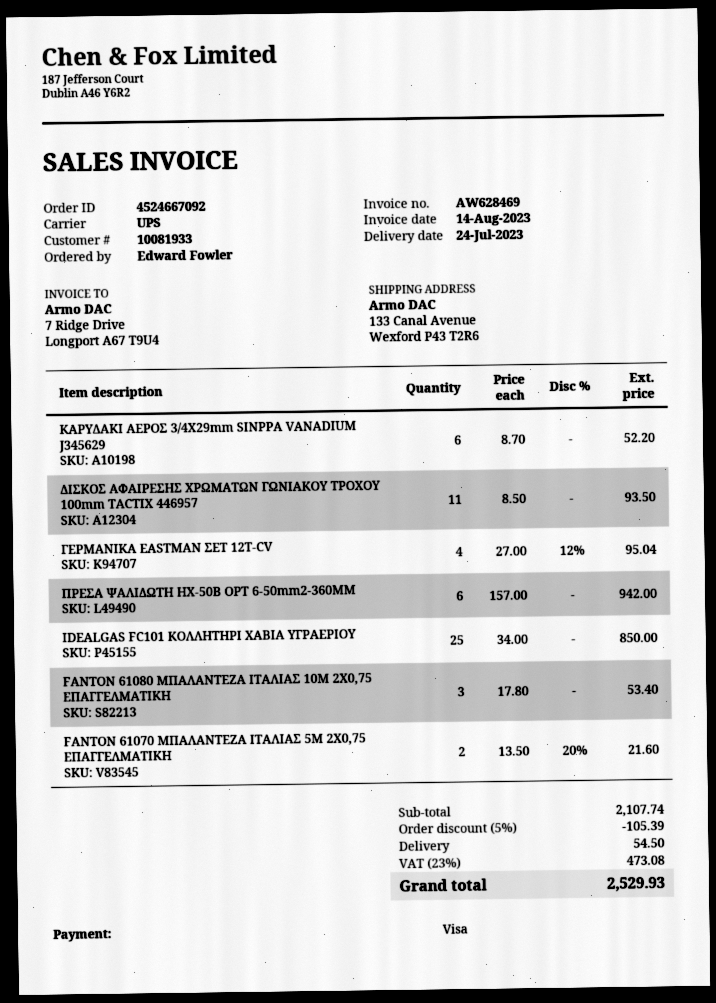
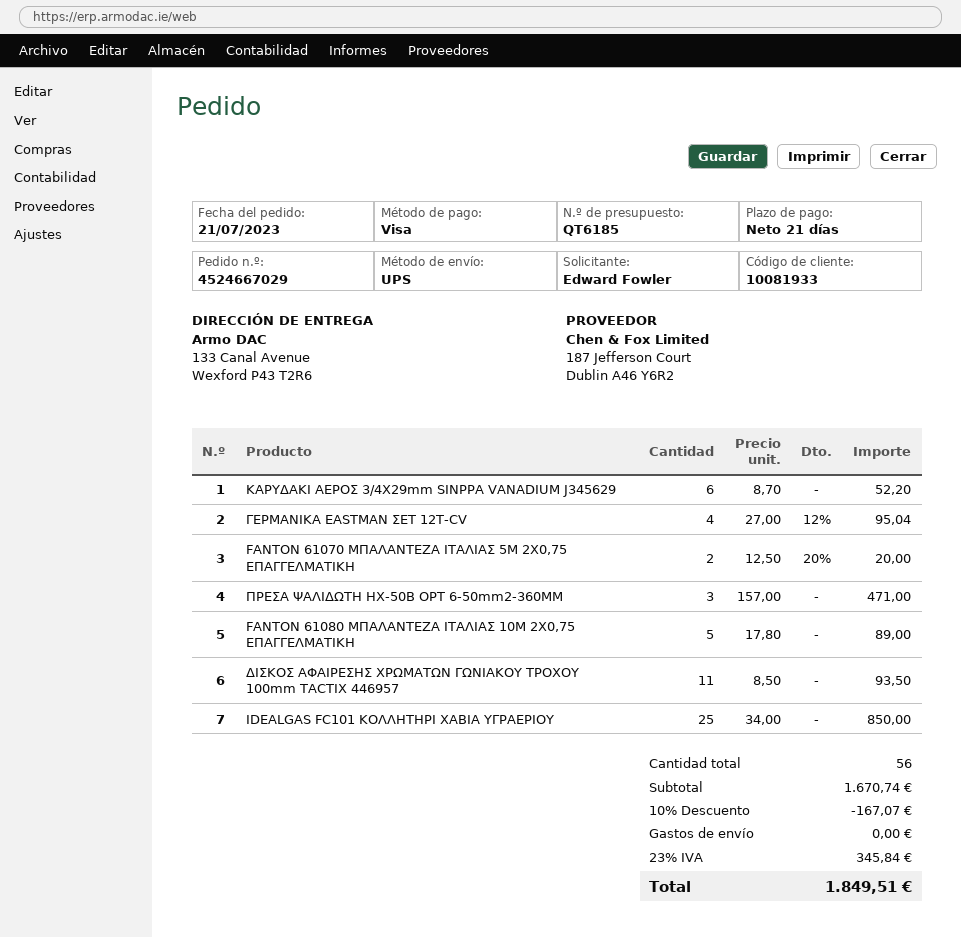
order number: 4524667092 -> 4524667029
ΠΡΕΣΑ ΨΑΛΙΔΩΤΗ HX-50B OPT 6-50mm2-360ΜΜ: 6 x 157.00 = 942.00 -> 3 x 157.00 = 471.00
FANTON 61080 ΜΠΑΛΑΝΤΕΖΑ ΙΤΑΛΙΑΣ 10Μ 2X0,75 ΕΠΑΓΓΕΛΜΑΤΙΚΗ: 3 x 17.80 = 53.40 -> 5 x 17.80 = 89.00
FANTON 61070 ΜΠΑΛΑΝΤΕΖΑ ΙΤΑΛΙΑΣ 5Μ 2X0,75 ΕΠΑΓΓΕΛΜΑΤΙΚΗ: 2 x 13.50 - 20% = 21.60 -> 2 x 12.50 - 20% = 20.00
subtotal: 2107.74 -> 1670.74
discount: 5% = 105.39 -> 10% = 167.07
shipping: 54.50 -> 0.00
tax: 23% = 473.08 -> 23% = 345.84
total: 2529.93 -> 1849.51

